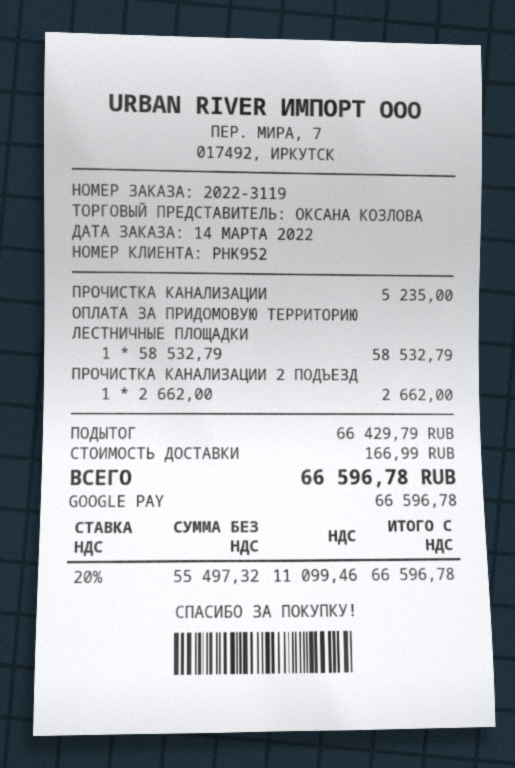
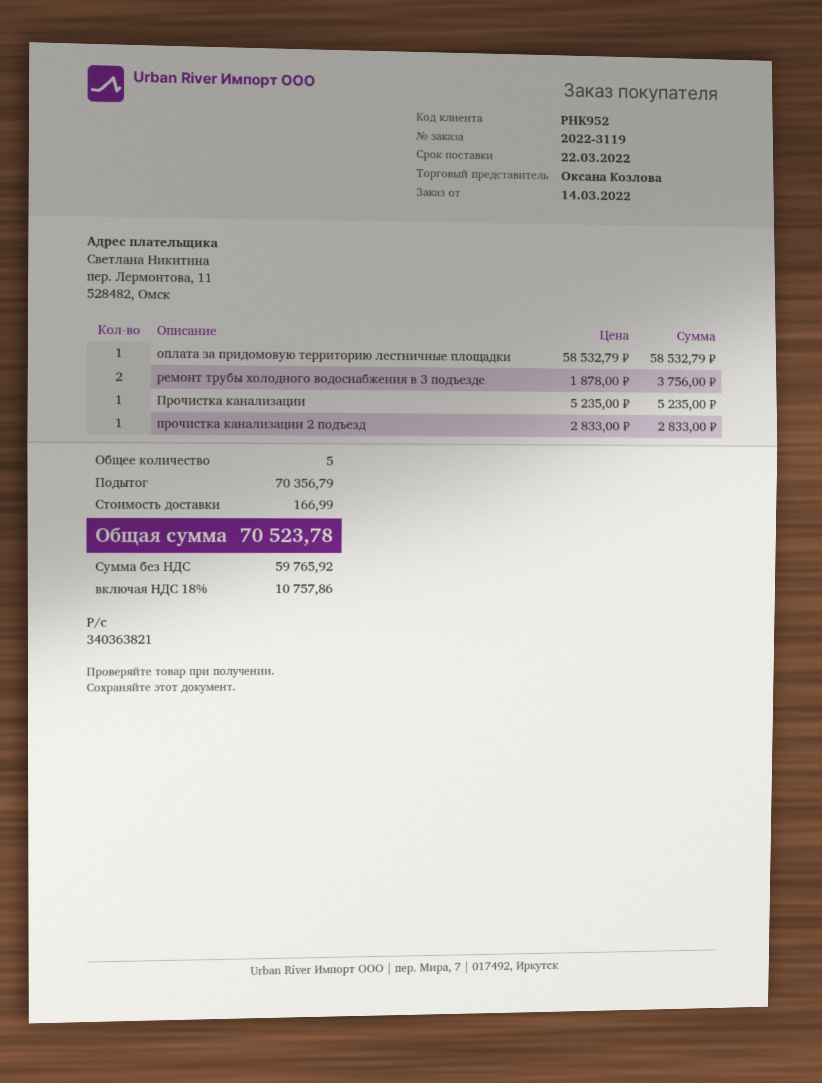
ПРОЧИСТКА КАНАЛИЗАЦИИ 2 ПОДЪЕЗД: 1 x 2662.00 = 2662.00 -> 1 x 2833.00 = 2833.00
ремонт трубы холодного водоснабжения в 3 подъезде: none -> 2 x 1878.00 = 3756.00
subtotal: 66429.79 -> 70356.79
net: 55497.32 -> 59765.92
tax: 20% = 11099.46 -> 18% = 10757.86
total: 66596.78 -> 70523.78

